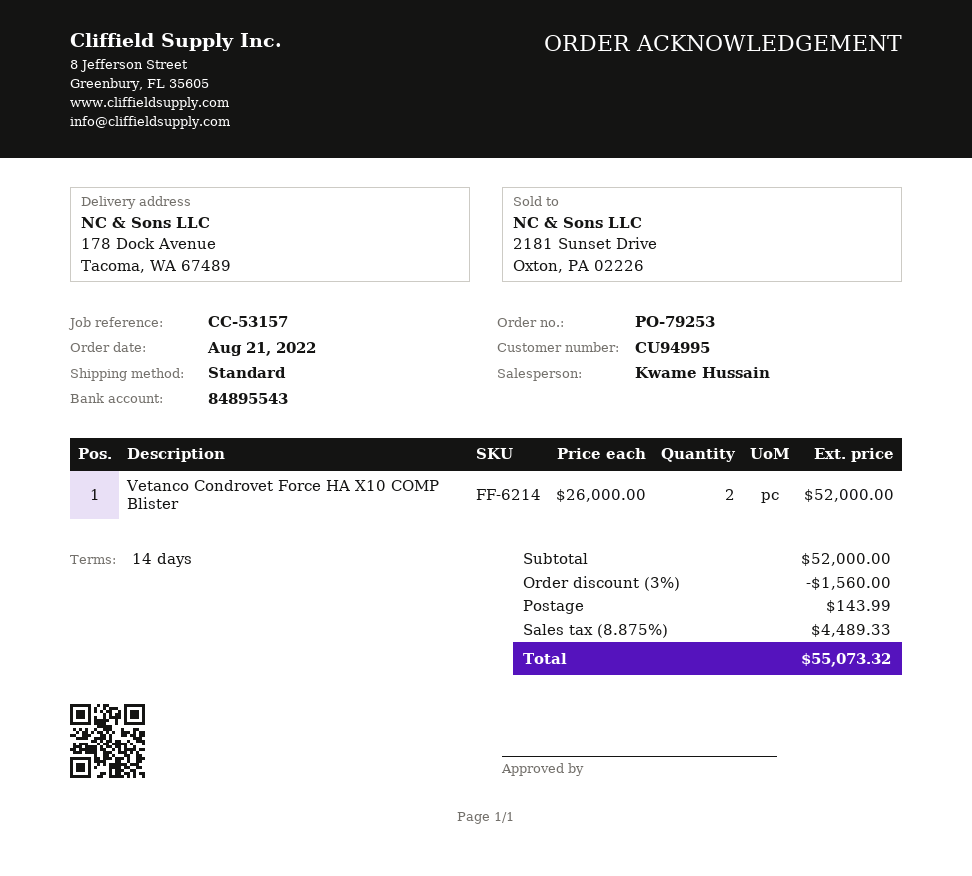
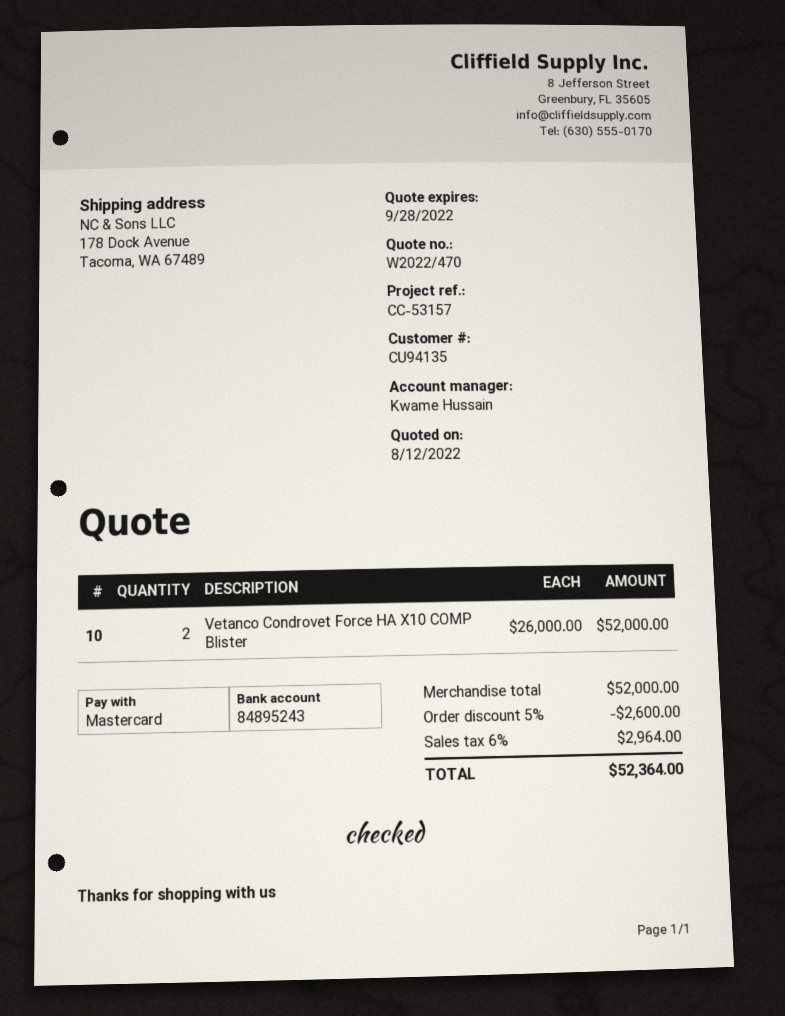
customer number: CU94995 -> CU94135
bank account: 84895543 -> 84895243
discount: 3% = 1560.00 -> 5% = 2600.00
shipping: 143.99 -> none
tax: 8.875% = 4489.33 -> 6% = 2964.00
total: 55073.32 -> 52364.00

